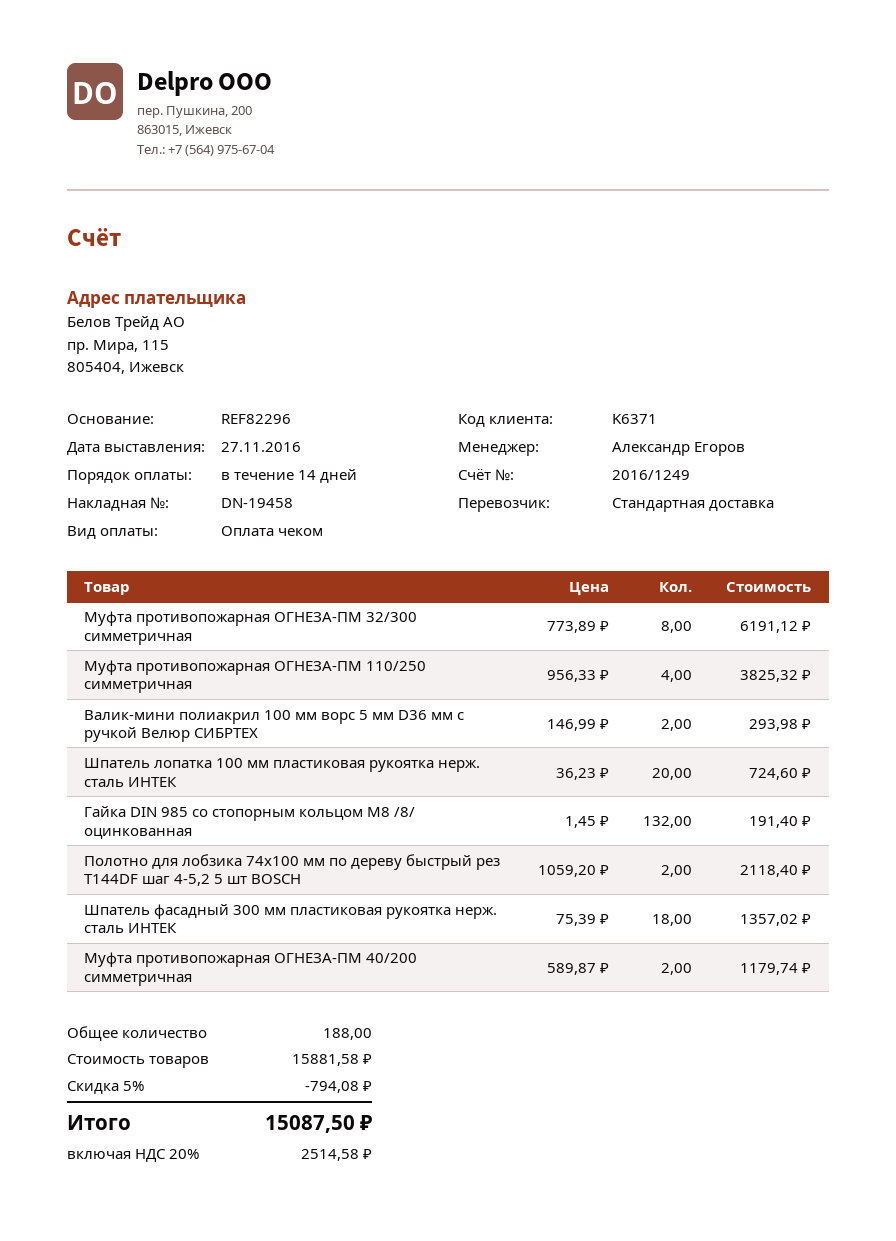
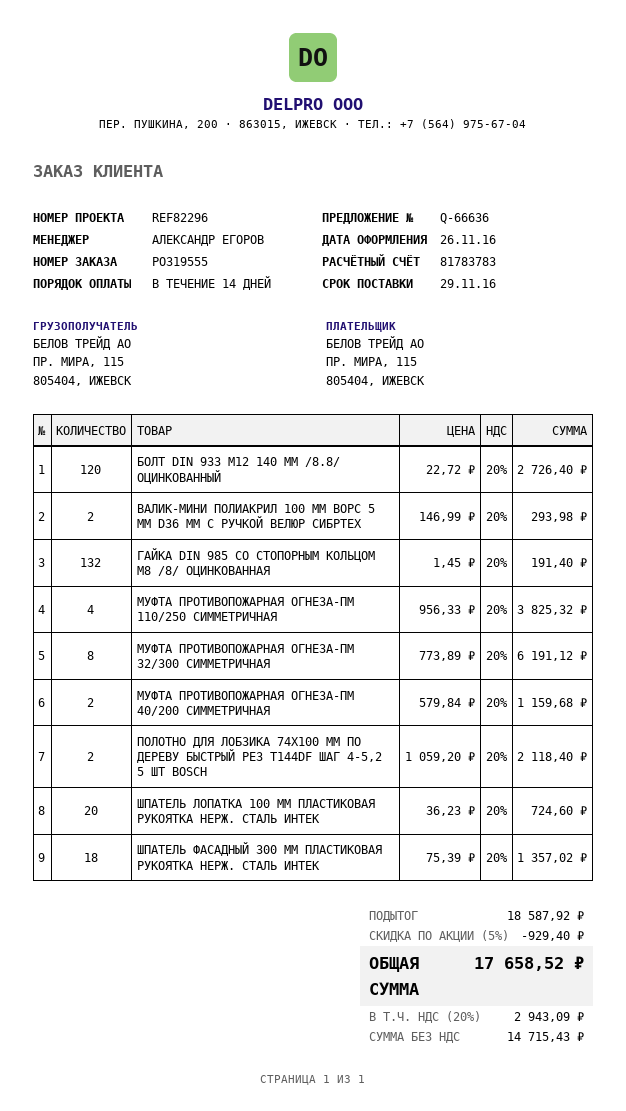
Муфта противопожарная ОГНЕЗА-ПМ 40/200 симметричная: 2 x 589.87 = 1179.74 -> 2 x 579.84 = 1159.68
БОЛТ DIN 933 M12 140 ММ /8.8/ ОЦИНКОВАННЫЙ: none -> 120 x 22.72 = 2726.40
subtotal: 15881.58 -> 18587.92
discount: 5% = 794.08 -> 5% = 929.40
tax: 20% = 2514.58 -> 20% = 2943.09
total: 15087.50 -> 17658.52

